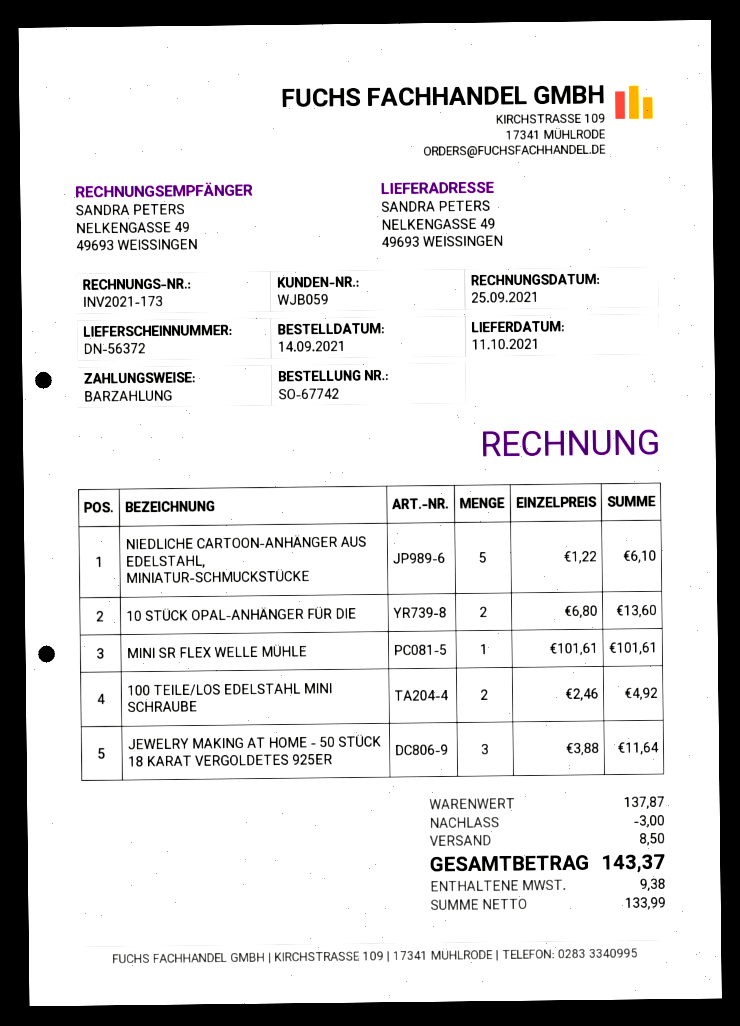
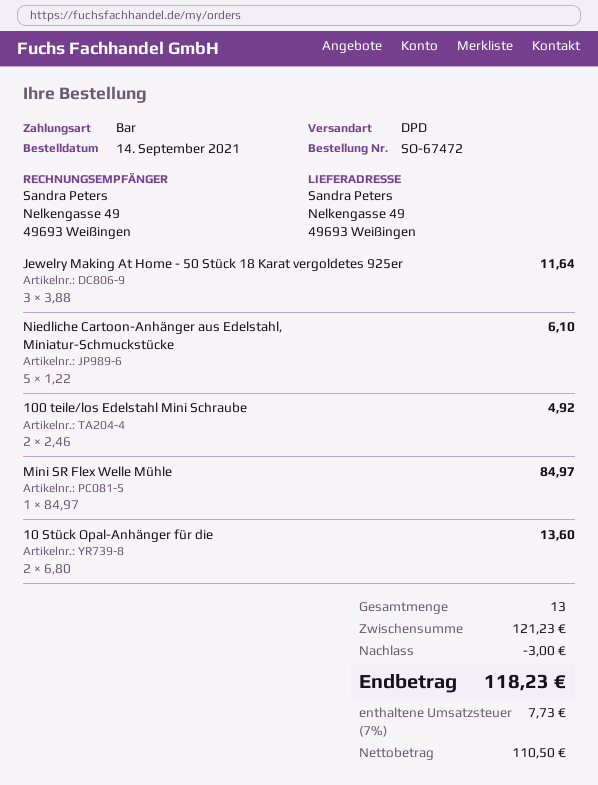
order number: SO-67742 -> SO-67472
MINI SR FLEX WELLE MÜHLE: 1 x 101.61 = 101.61 -> 1 x 84.97 = 84.97
subtotal: 137.87 -> 121.23
shipping: 8.50 -> none
net: 133.99 -> 110.50
tax: 9.38 -> 7.73
total: 143.37 -> 118.23

